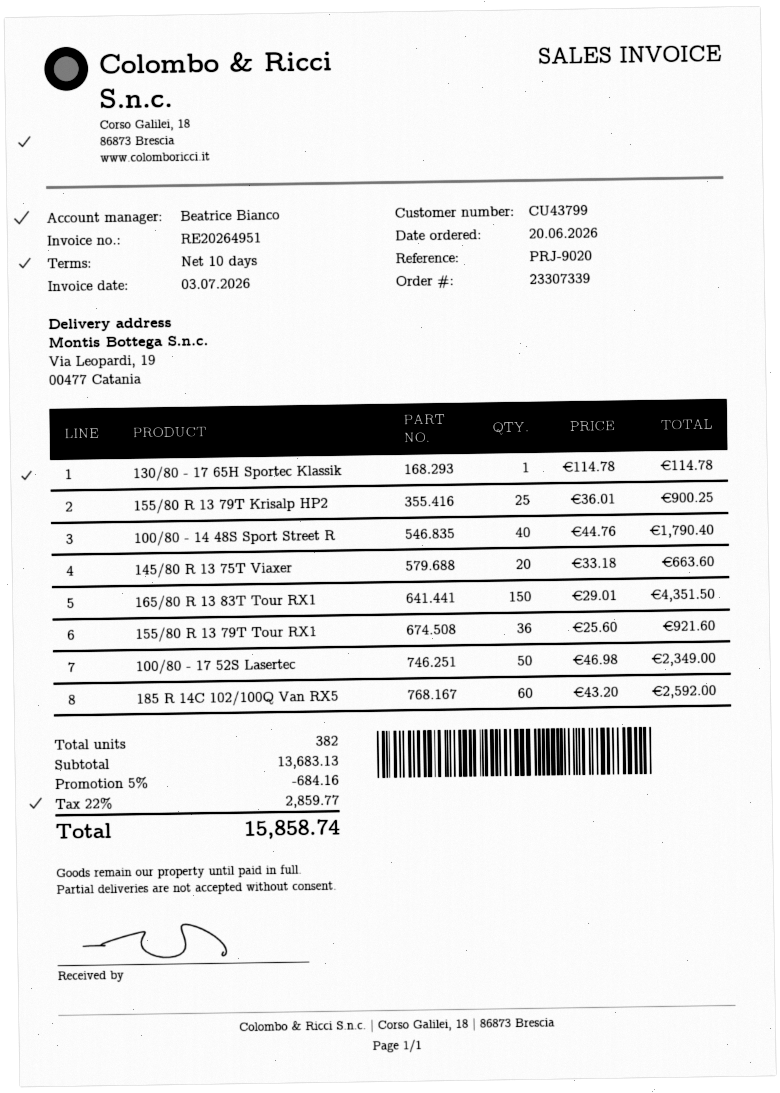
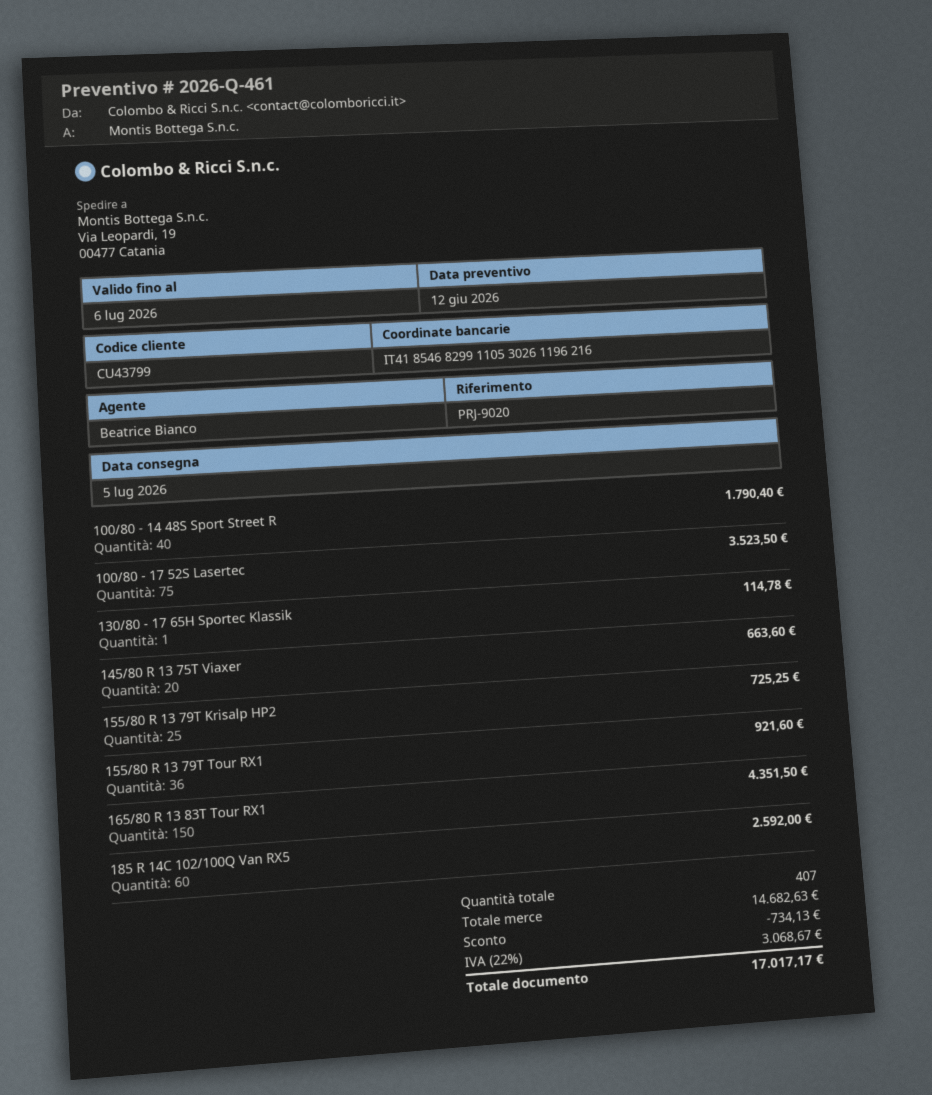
155/80 R 13 79T Krisalp HP2: 25 for 900.25 -> 25 for 725.25
100/80 - 17 52S Lasertec: 50 for 2349.00 -> 75 for 3523.50
total quantity: 382 -> 407
subtotal: 13683.13 -> 14682.63
discount: 684.16 -> 734.13
tax: 22% = 2859.77 -> 22% = 3068.67
total: 15858.74 -> 17017.17

